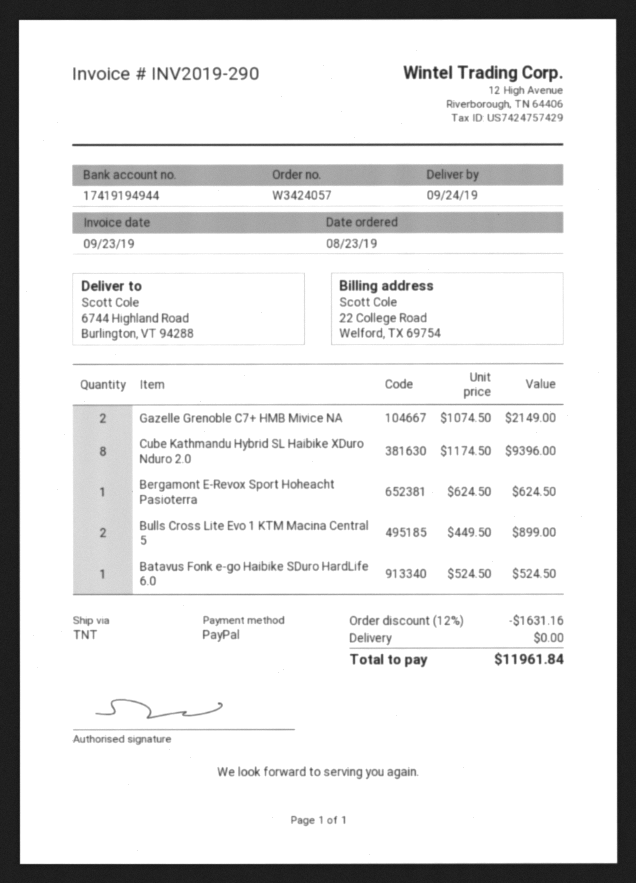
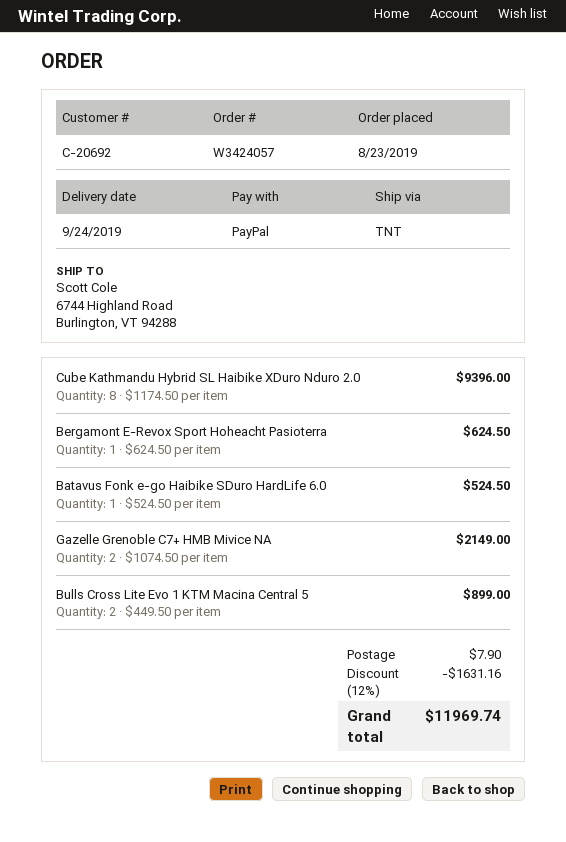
shipping: 0.00 -> 7.90
total: 11961.84 -> 11969.74

